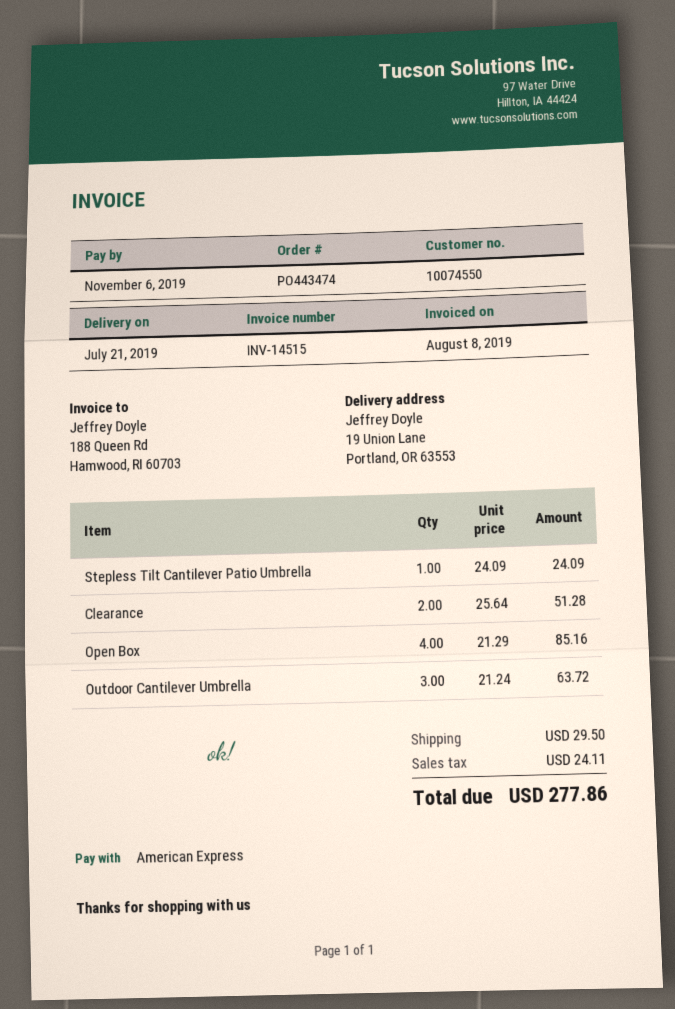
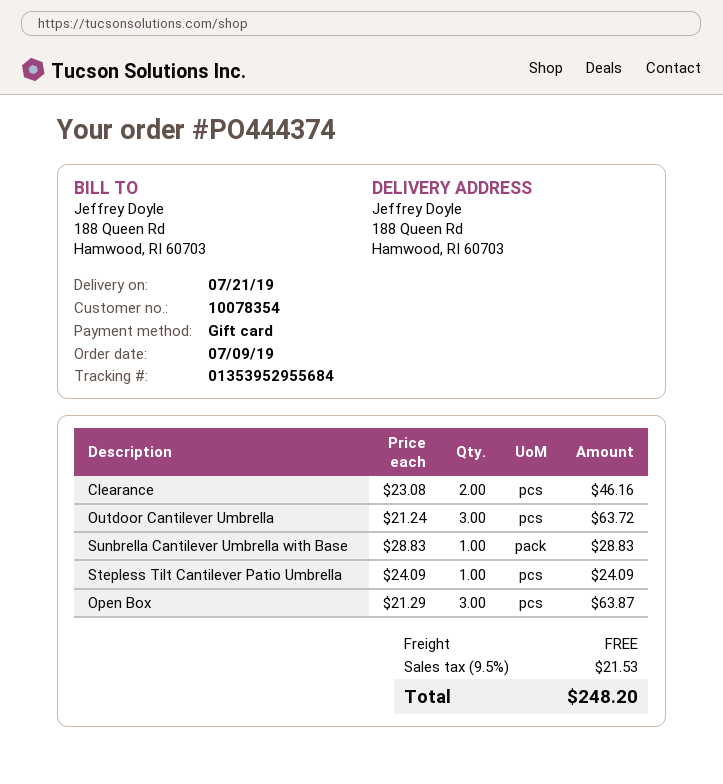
order number: PO443474 -> PO444374
customer number: 10074550 -> 10078354
payment method: American Express -> gift card
ship to: 19 Union Lane, Portland, OR 63553 -> 188 Queen Rd, Hamwood, RI 60703
Clearance: 2 x 25.64 = 51.28 -> 2 x 23.08 = 46.16
Open Box: 4 x 21.29 = 85.16 -> 3 x 21.29 = 63.87
Sunbrella Cantilever Umbrella with Base: none -> 1 x 28.83 = 28.83
shipping: 29.50 -> 0.00
tax: 24.11 -> 21.53
total: 277.86 -> 248.20

